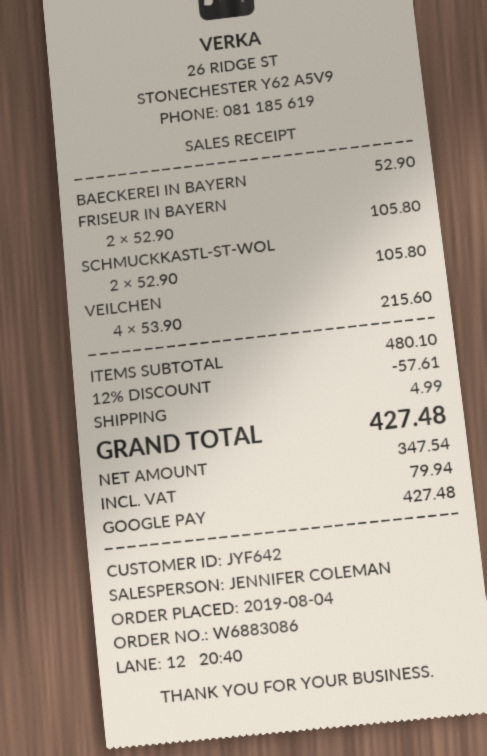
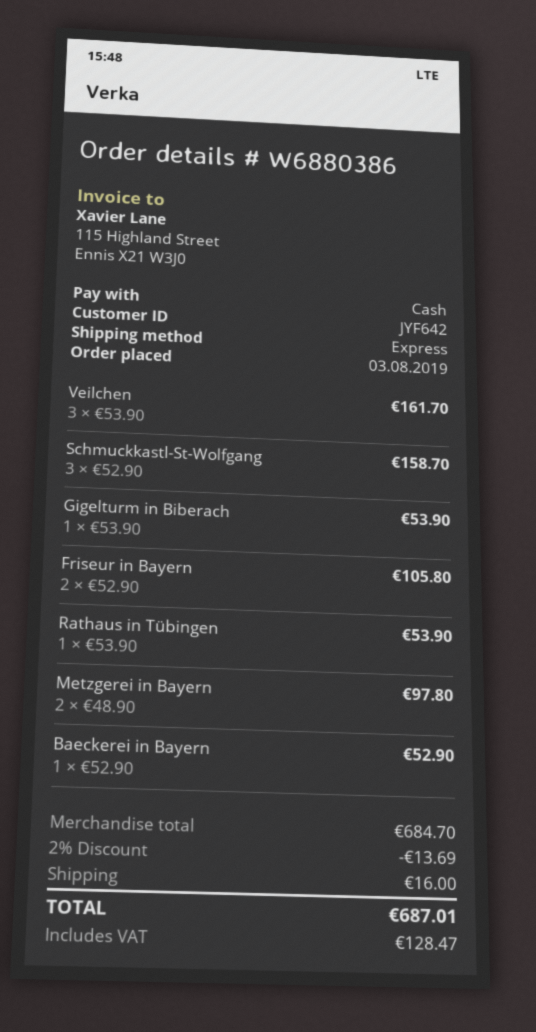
order number: W6883086 -> W6880386
order date: 2019-08-04 -> 2019-08-03
payment method: Google Pay -> cash
SCHMUCKKASTL-ST-WOL: 2 x 52.90 = 105.80 -> 3 x 52.90 = 158.70
VEILCHEN: 4 x 53.90 = 215.60 -> 3 x 53.90 = 161.70
Gigelturm in Biberach: none -> 1 x 53.90 = 53.90
Rathaus in Tübingen: none -> 1 x 53.90 = 53.90
Metzgerei in Bayern: none -> 2 x 48.90 = 97.80
subtotal: 480.10 -> 684.70
discount: 12% = 57.61 -> 2% = 13.69
shipping: 4.99 -> 16.00
tax: 79.94 -> 128.47
total: 427.48 -> 687.01

